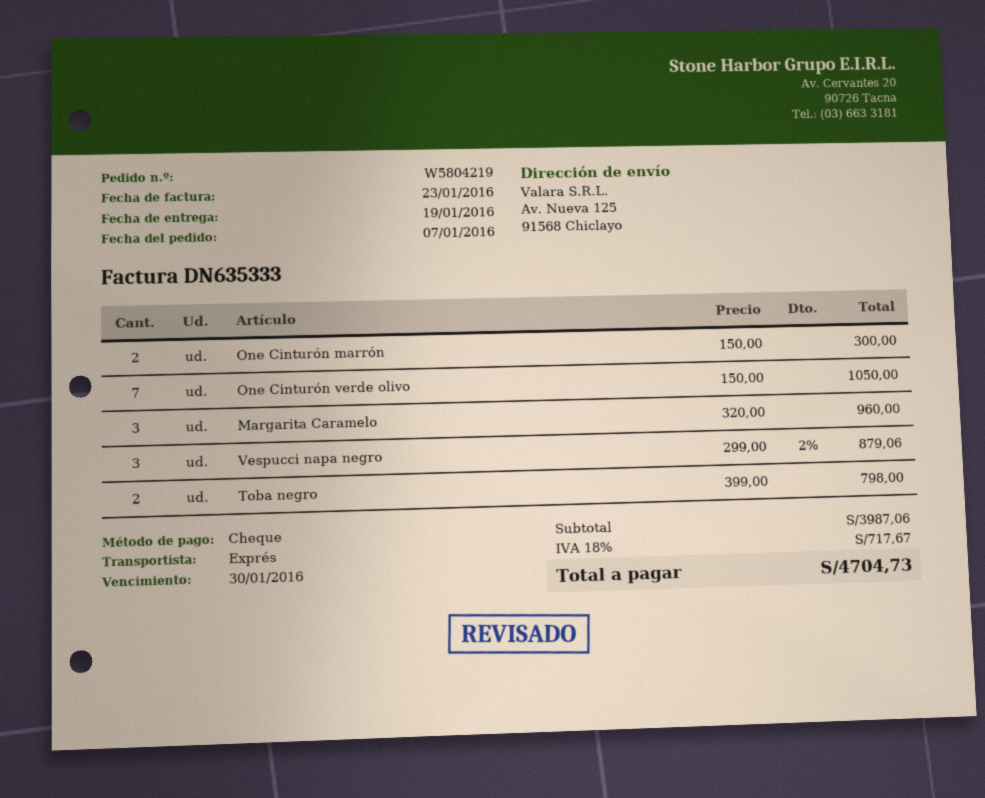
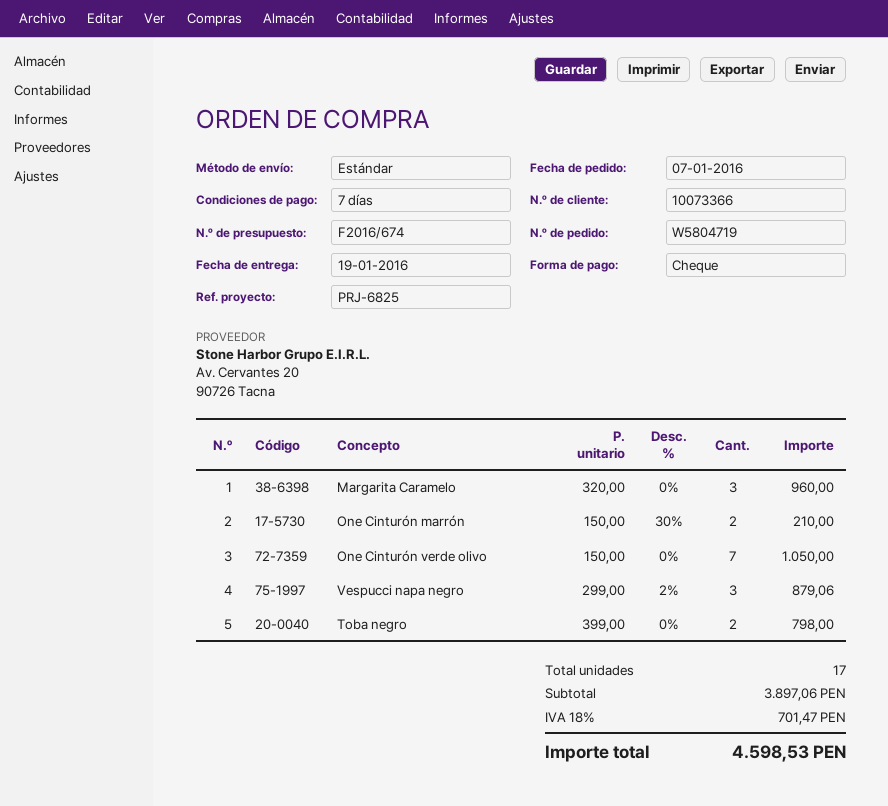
order number: W5804219 -> W5804719
shipping method: express -> standard
One Cinturón marrón: 2 x 150.00 = 300.00 -> 2 x 150.00 - 30% = 210.00
subtotal: 3987.06 -> 3897.06
tax: 18% = 717.67 -> 18% = 701.47
total: 4704.73 -> 4598.53

